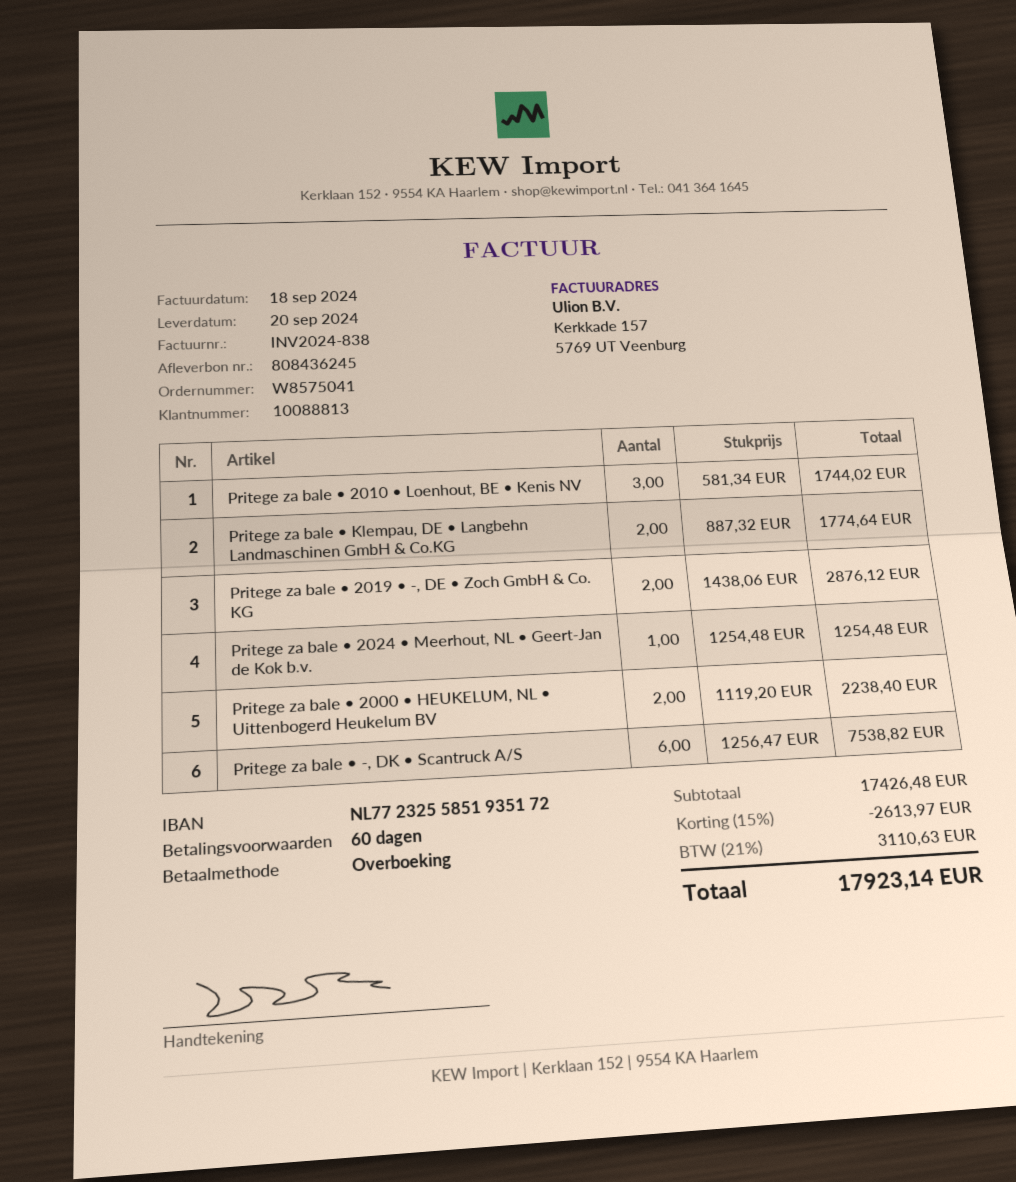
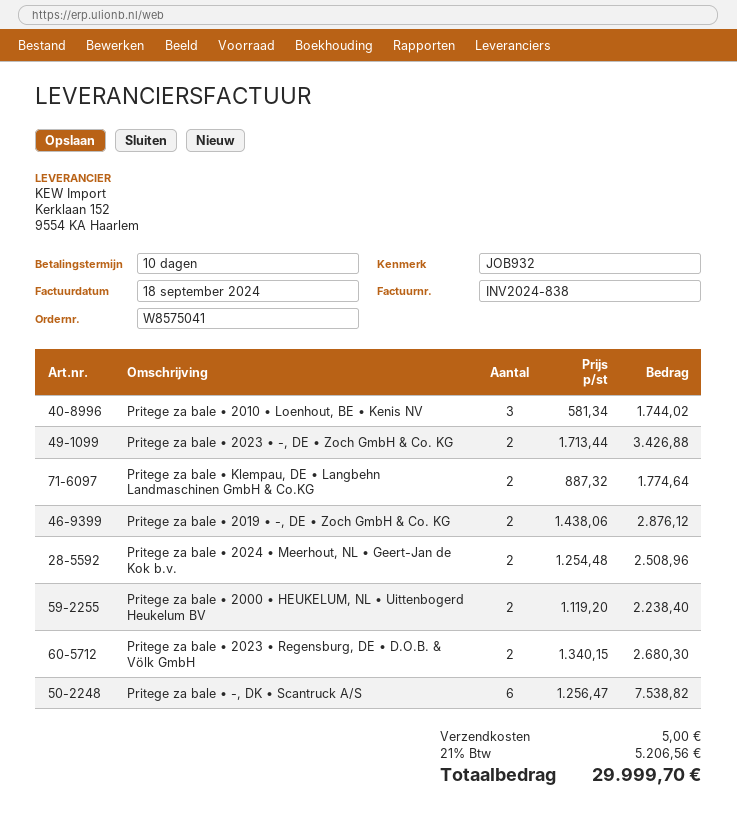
payment terms: 60 days -> 10 days
Pritege za bale • 2024 • Meerhout, NL • Geert-Jan de Kok b.v.: 1 x 1254.48 = 1254.48 -> 2 x 1254.48 = 2508.96
Pritege za bale • 2023 • -, DE • Zoch GmbH & Co. KG: none -> 2 x 1713.44 = 3426.88
Pritege za bale • 2023 • Regensburg, DE • D.O.B. & Völk GmbH: none -> 2 x 1340.15 = 2680.30
discount: 15% = 2613.97 -> none
shipping: none -> 5.00
tax: 21% = 3110.63 -> 21% = 5206.56
total: 17923.14 -> 29999.70

